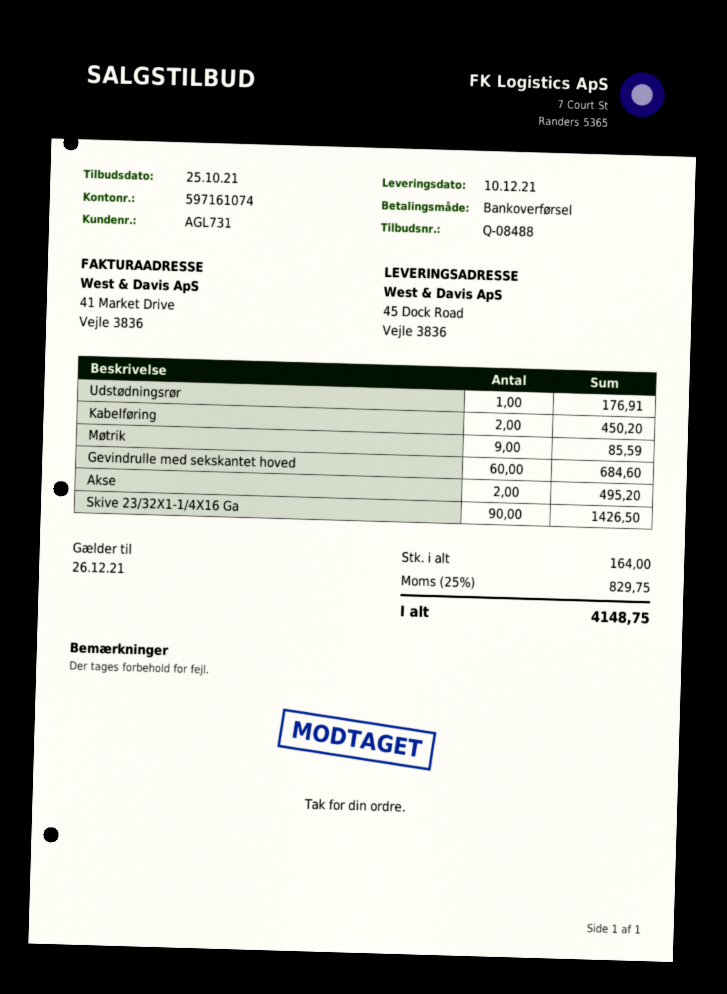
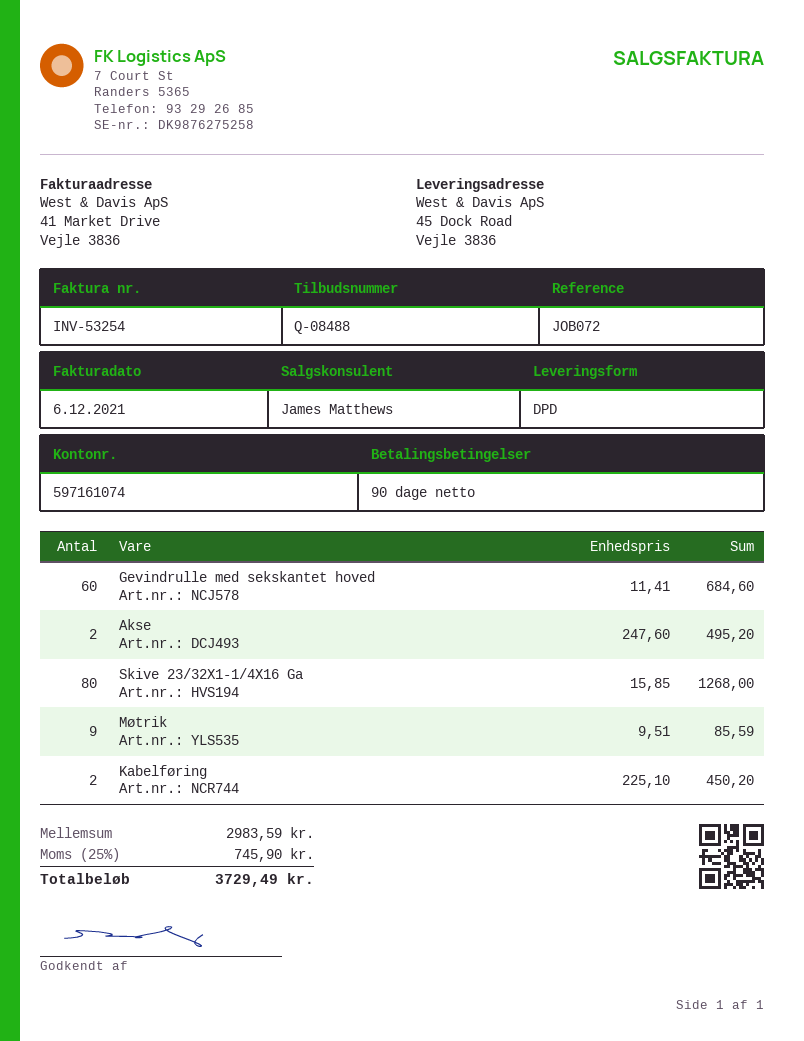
Udstødningsrør: 1 for 176.91 -> none
Skive 23/32X1-1/4X16 Ga: 90 for 1426.50 -> 80 for 1268.00
tax: 25% = 829.75 -> 25% = 745.90
total: 4148.75 -> 3729.49

